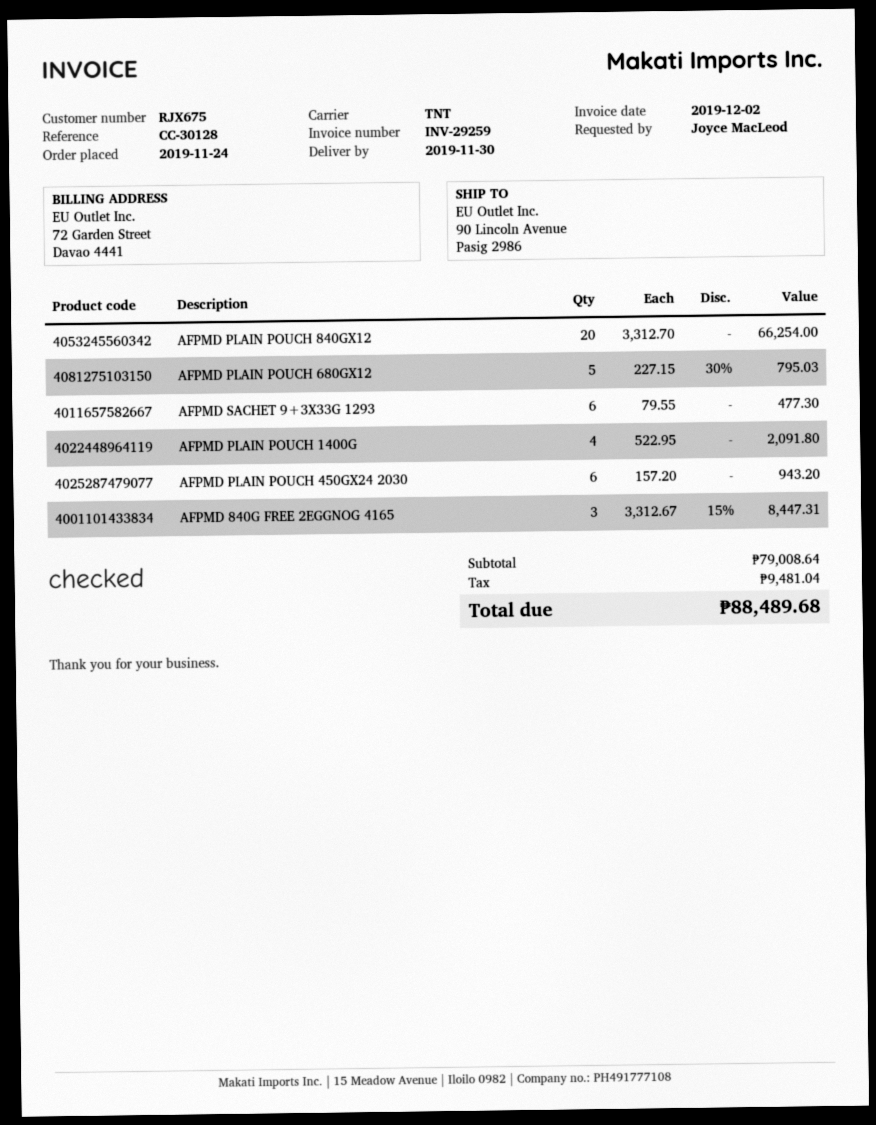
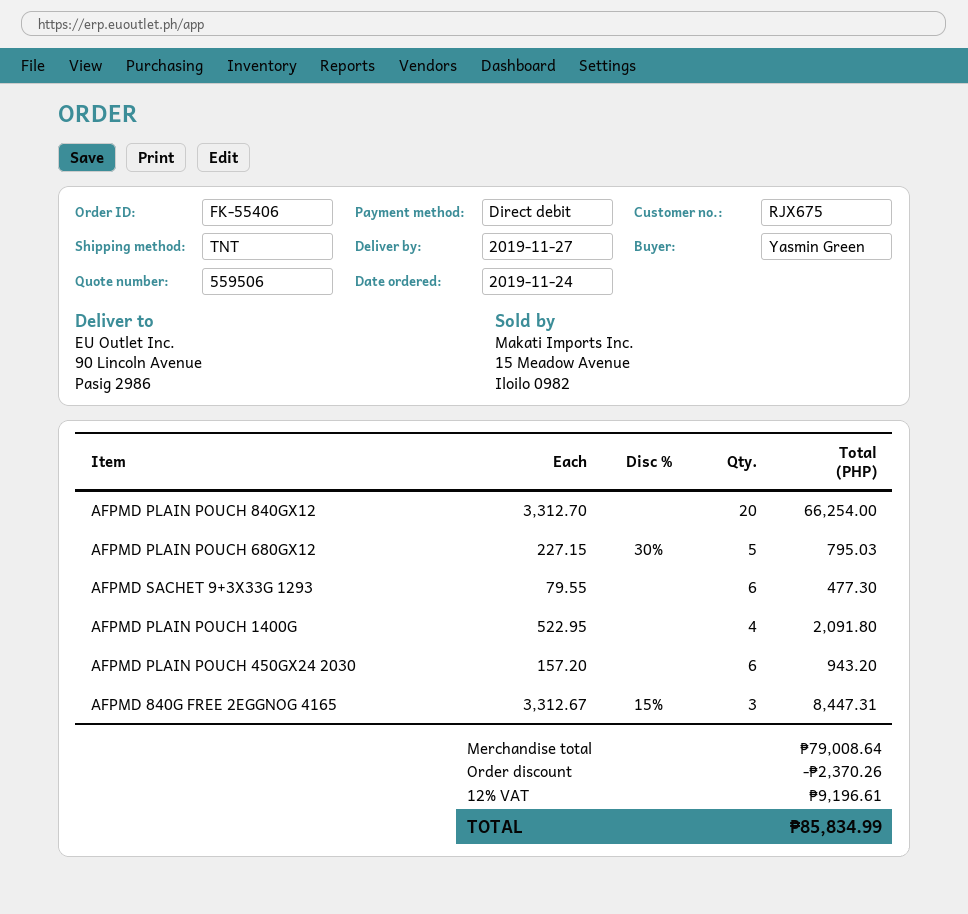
delivery date: 2019-11-30 -> 2019-11-27
ordered by: Joyce MacLeod -> Yasmin Green
discount: none -> 2370.26
tax: 9481.04 -> 9196.61
total: 88489.68 -> 85834.99

